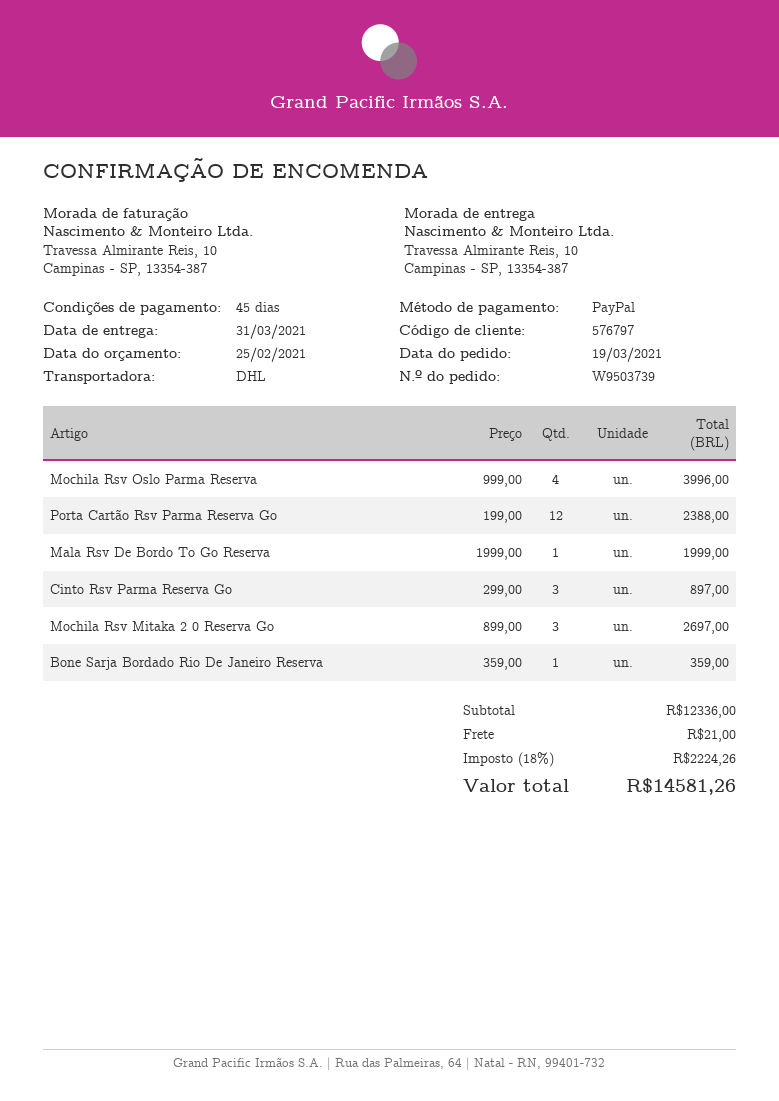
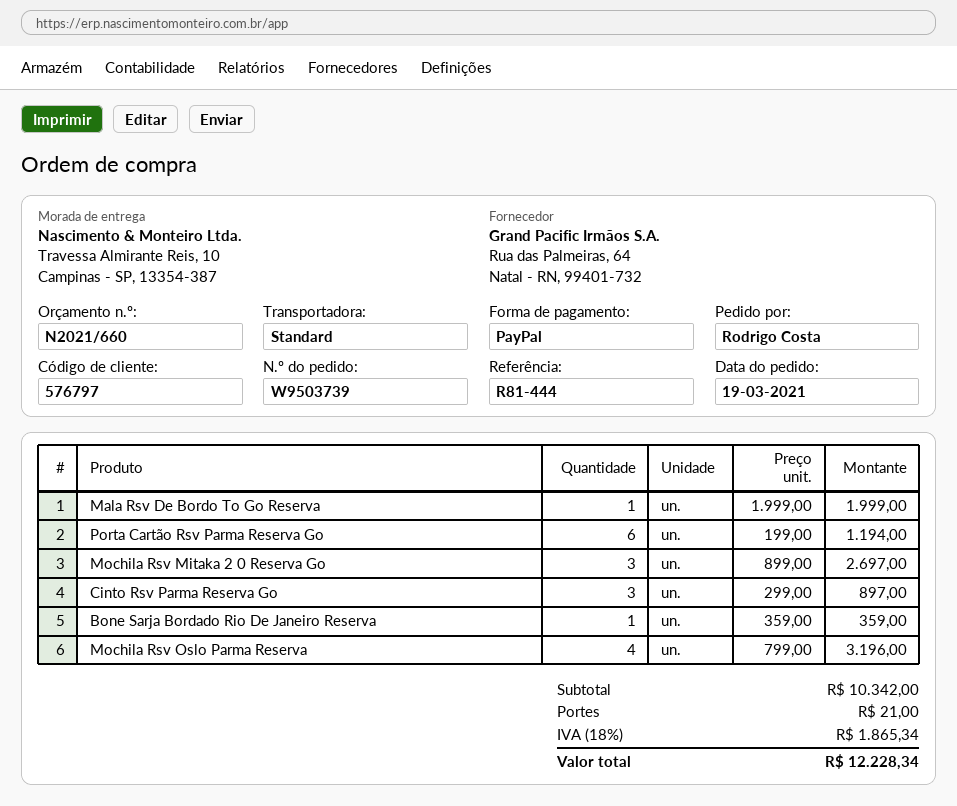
shipping method: DHL -> standard
Mochila Rsv Oslo Parma Reserva: 4 x 999.00 = 3996.00 -> 4 x 799.00 = 3196.00
Porta Cartão Rsv Parma Reserva Go: 12 x 199.00 = 2388.00 -> 6 x 199.00 = 1194.00
subtotal: 12336.00 -> 10342.00
tax: 18% = 2224.26 -> 18% = 1865.34
total: 14581.26 -> 12228.34

